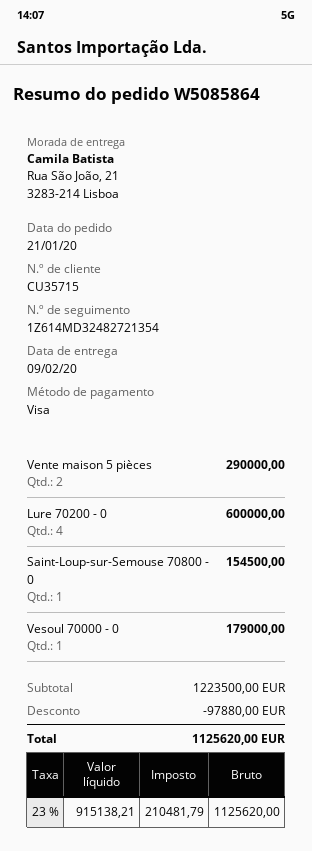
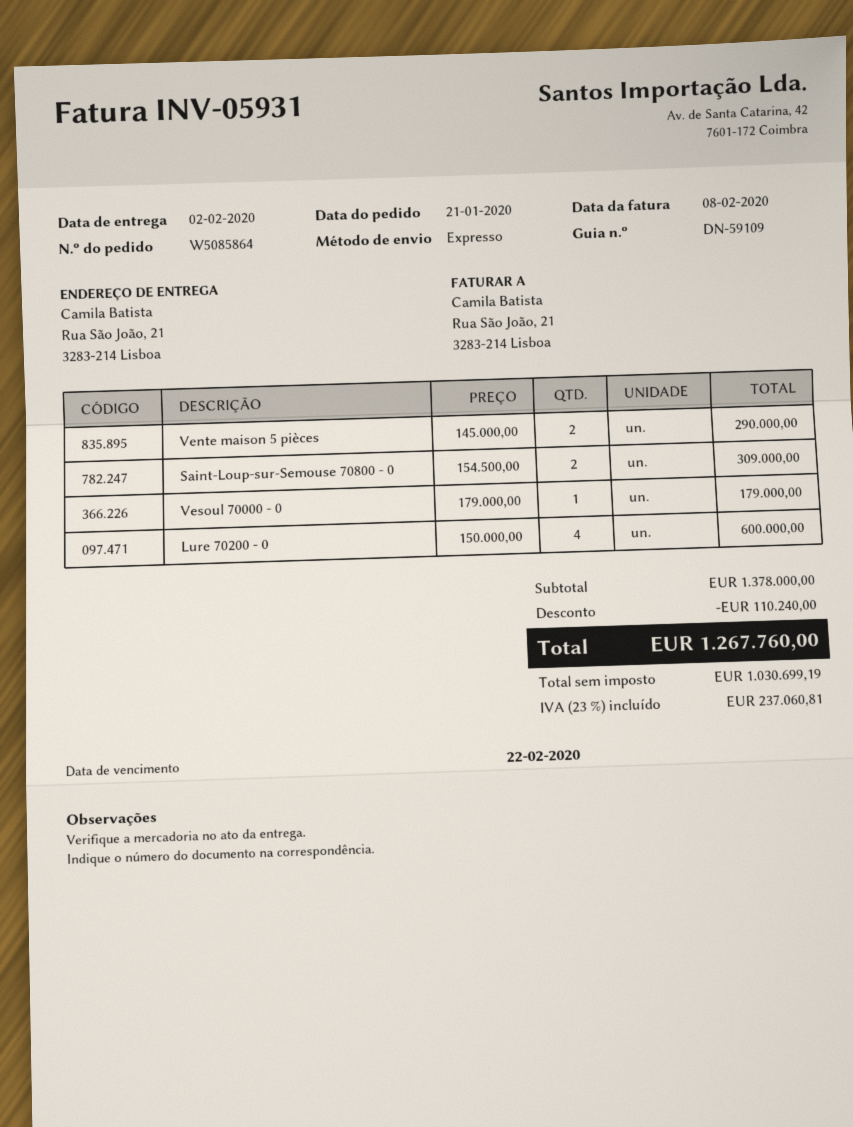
delivery date: 2020-02-09 -> 2020-02-02
Saint-Loup-sur-Semouse 70800 - 0: 1 for 154500.00 -> 2 for 309000.00
subtotal: 1223500.00 -> 1378000.00
discount: 97880.00 -> 110240.00
net: 915138.21 -> 1030699.19
tax: 23% = 210481.79 -> 23% = 237060.81
total: 1125620.00 -> 1267760.00

